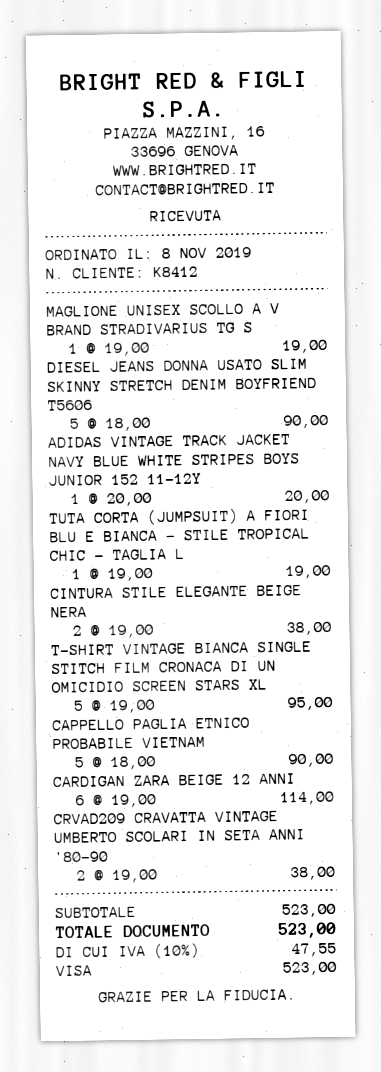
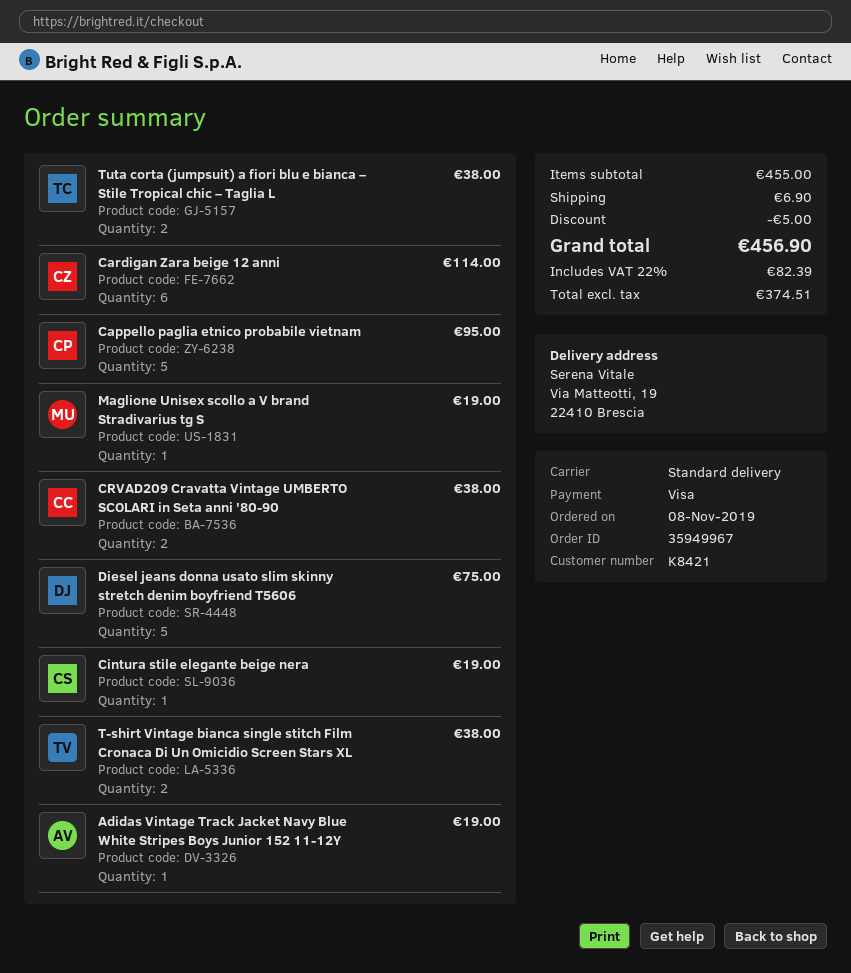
customer number: K8412 -> K8421
DIESEL JEANS DONNA USATO SLIM SKINNY STRETCH DENIM BOYFRIEND T5606: 5 for 90.00 -> 5 for 75.00
ADIDAS VINTAGE TRACK JACKET NAVY BLUE WHITE STRIPES BOYS JUNIOR 152 11-12Y: 1 for 20.00 -> 1 for 19.00
TUTA CORTA (JUMPSUIT) A FIORI BLU E BIANCA – STILE TROPICAL CHIC – TAGLIA L: 1 for 19.00 -> 2 for 38.00
CINTURA STILE ELEGANTE BEIGE NERA: 2 for 38.00 -> 1 for 19.00
T-SHIRT VINTAGE BIANCA SINGLE STITCH FILM CRONACA DI UN OMICIDIO SCREEN STARS XL: 5 for 95.00 -> 2 for 38.00
CAPPELLO PAGLIA ETNICO PROBABILE VIETNAM: 5 for 90.00 -> 5 for 95.00
subtotal: 523.00 -> 455.00
discount: none -> 5.00
shipping: none -> 6.90
tax: 10% = 47.55 -> 22% = 82.39
total: 523.00 -> 456.90

